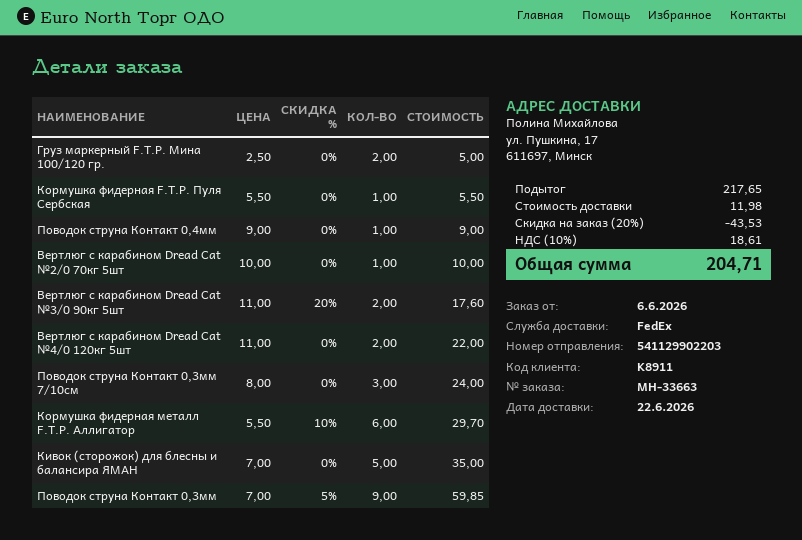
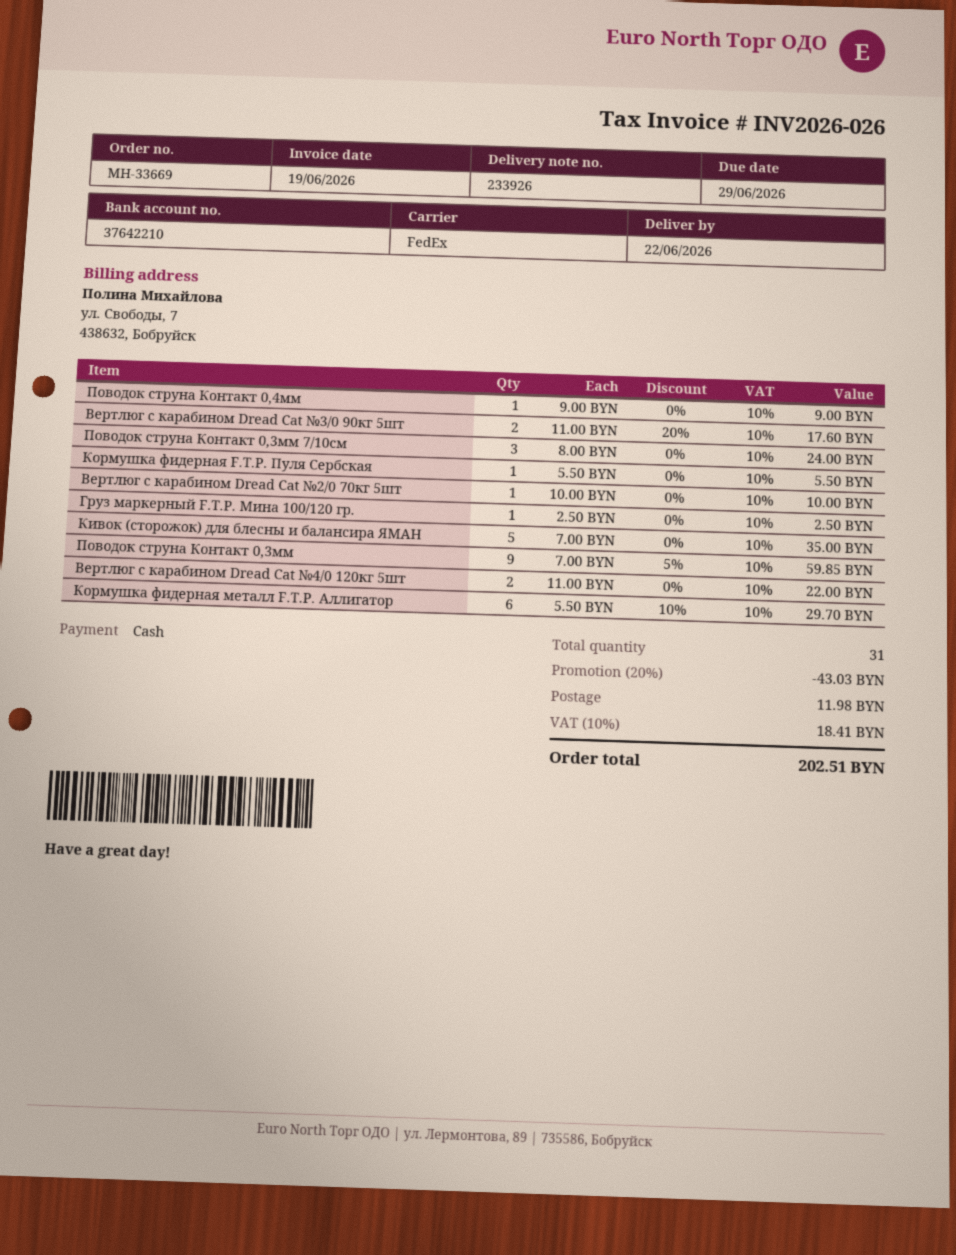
order number: MH-33663 -> MH-33669
Груз маркерный F.T.P. Мина 100/120 гр.: 2 x 2.50 = 5.00 -> 1 x 2.50 = 2.50
discount: 20% = 43.53 -> 20% = 43.03
tax: 10% = 18.61 -> 10% = 18.41
total: 204.71 -> 202.51

